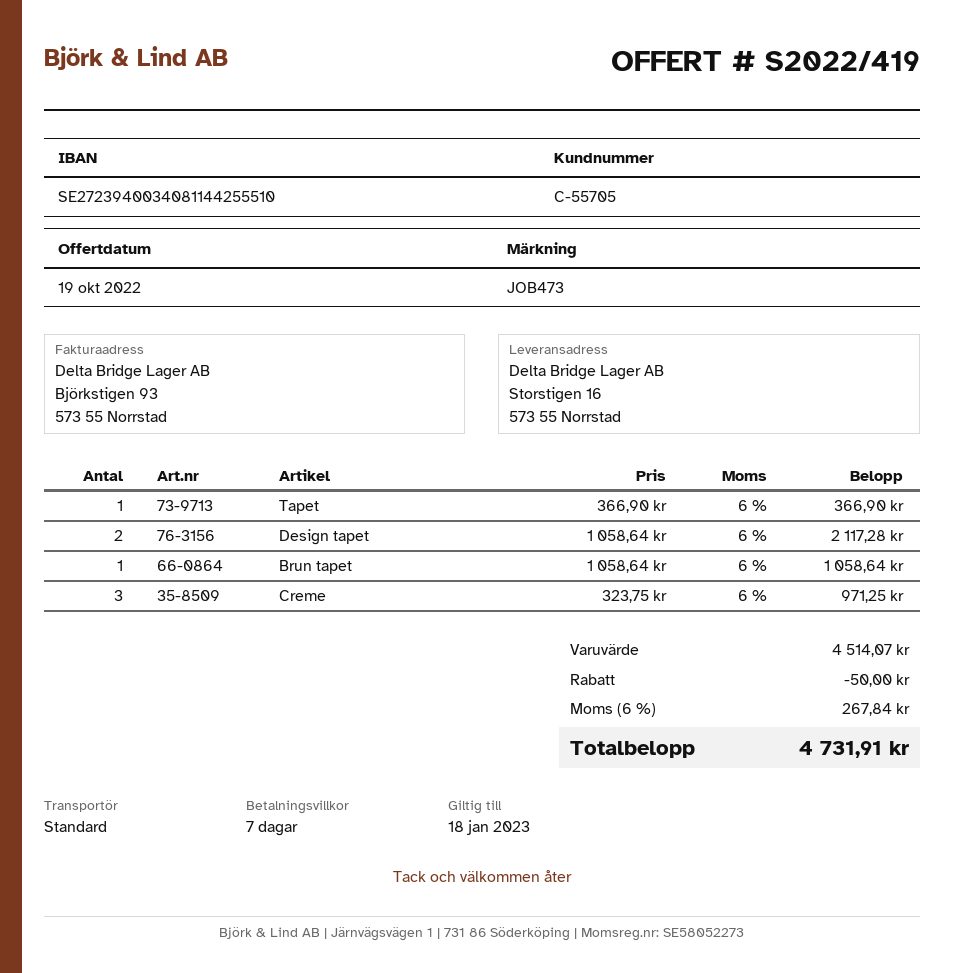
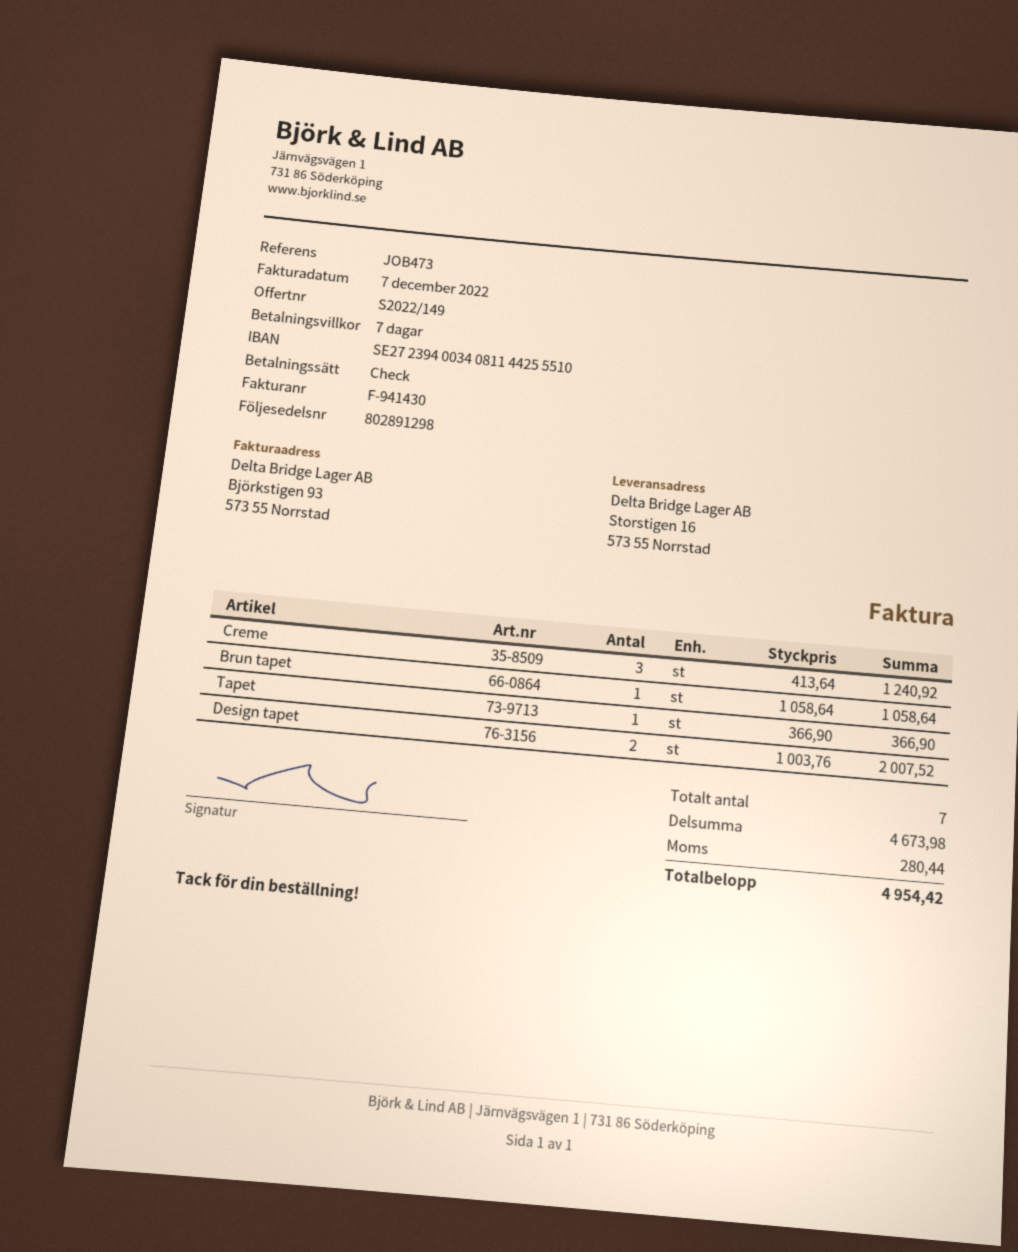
quote number: S2022/419 -> S2022/149
Design tapet: 2 x 1058.64 = 2117.28 -> 2 x 1003.76 = 2007.52
Creme: 3 x 323.75 = 971.25 -> 3 x 413.64 = 1240.92
subtotal: 4514.07 -> 4673.98
discount: 50.00 -> none
tax: 267.84 -> 280.44
total: 4731.91 -> 4954.42

